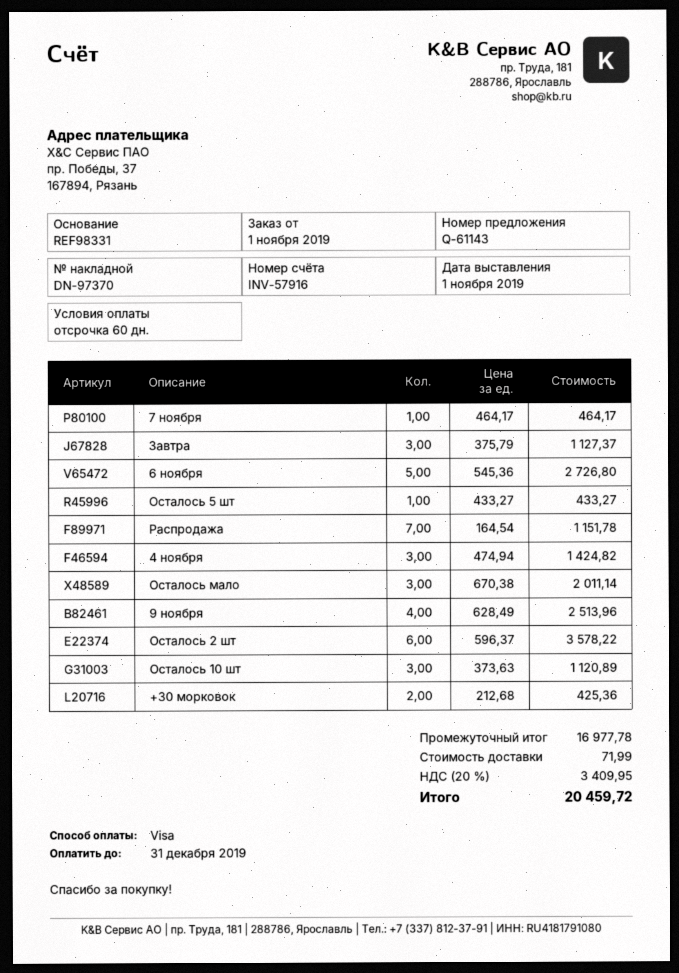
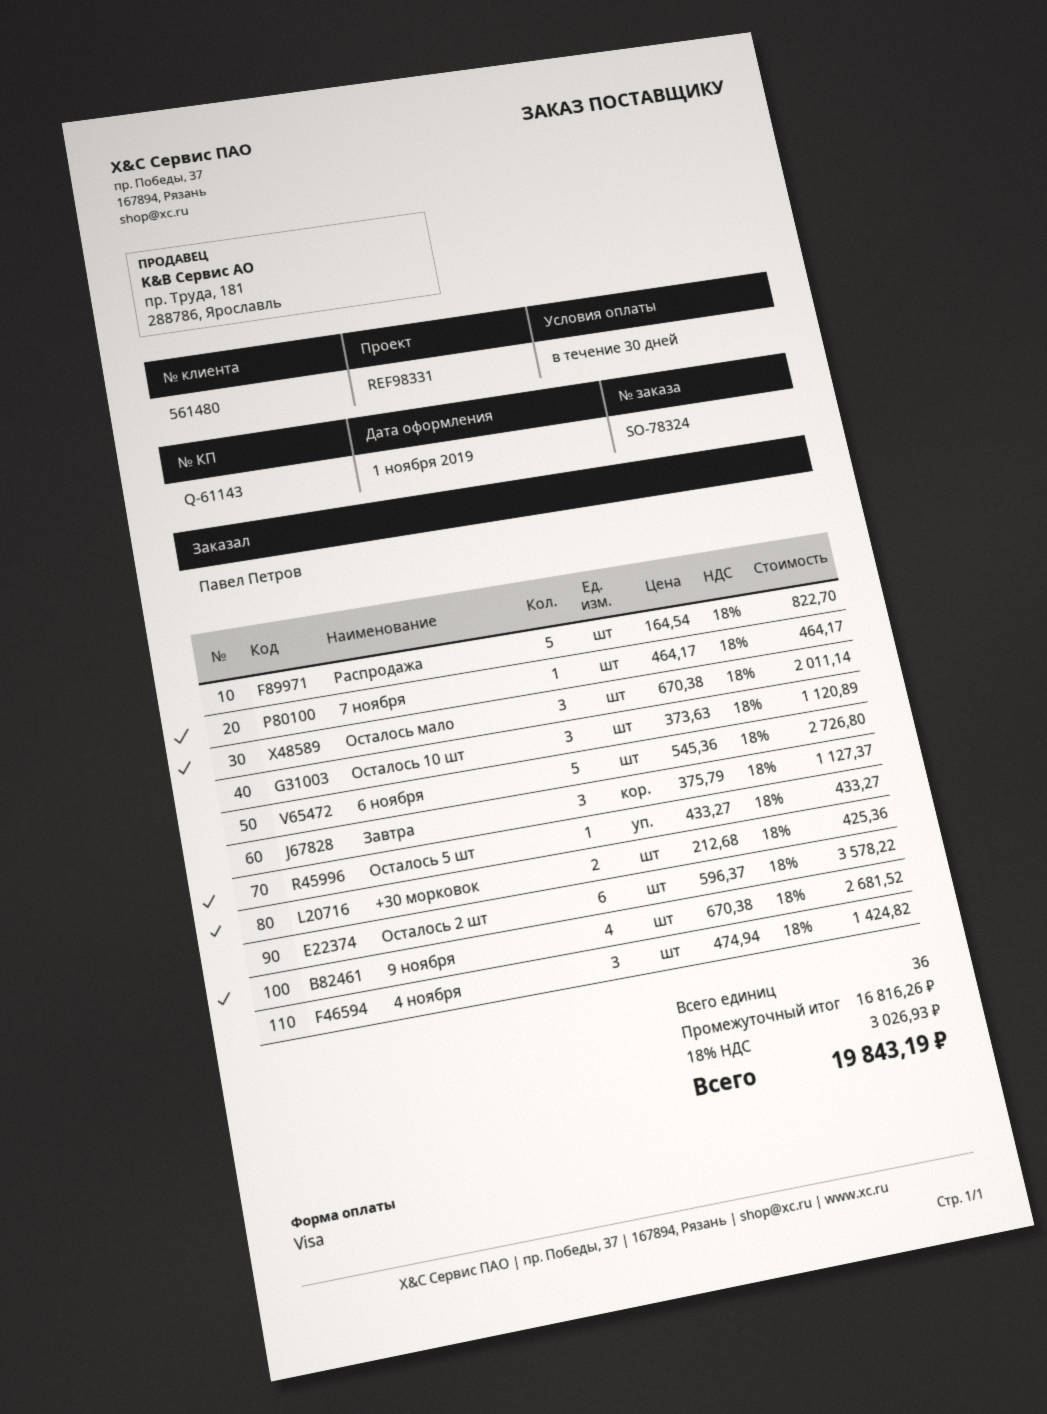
payment terms: 60 days -> 30 days
Распродажа: 7 x 164.54 = 1151.78 -> 5 x 164.54 = 822.70
9 ноября: 4 x 628.49 = 2513.96 -> 4 x 670.38 = 2681.52
subtotal: 16977.78 -> 16816.26
shipping: 71.99 -> none
tax: 20% = 3409.95 -> 18% = 3026.93
total: 20459.72 -> 19843.19

